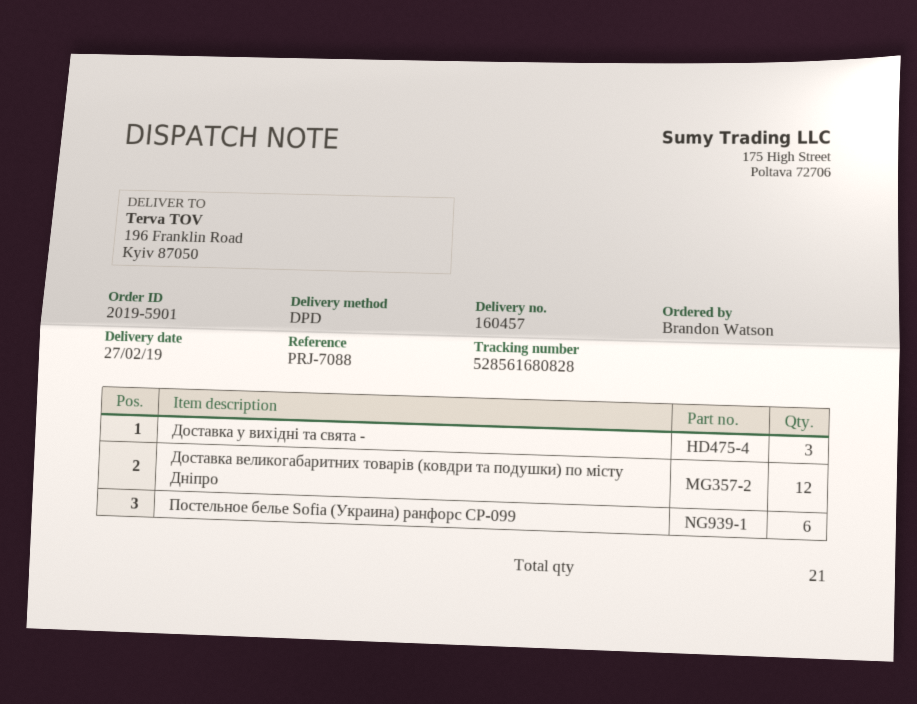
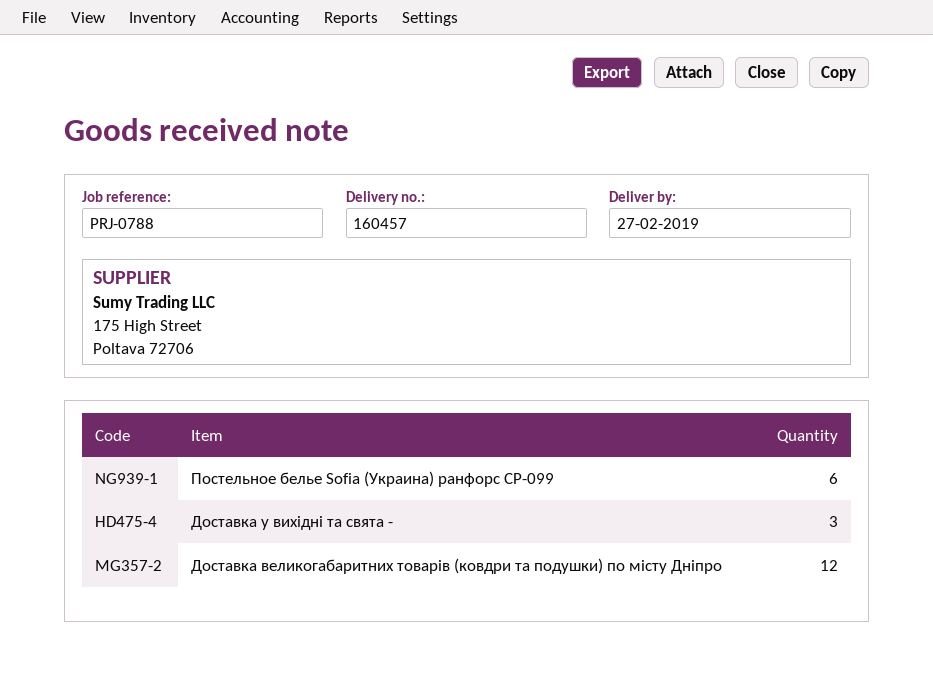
reference: PRJ-7088 -> PRJ-0788

